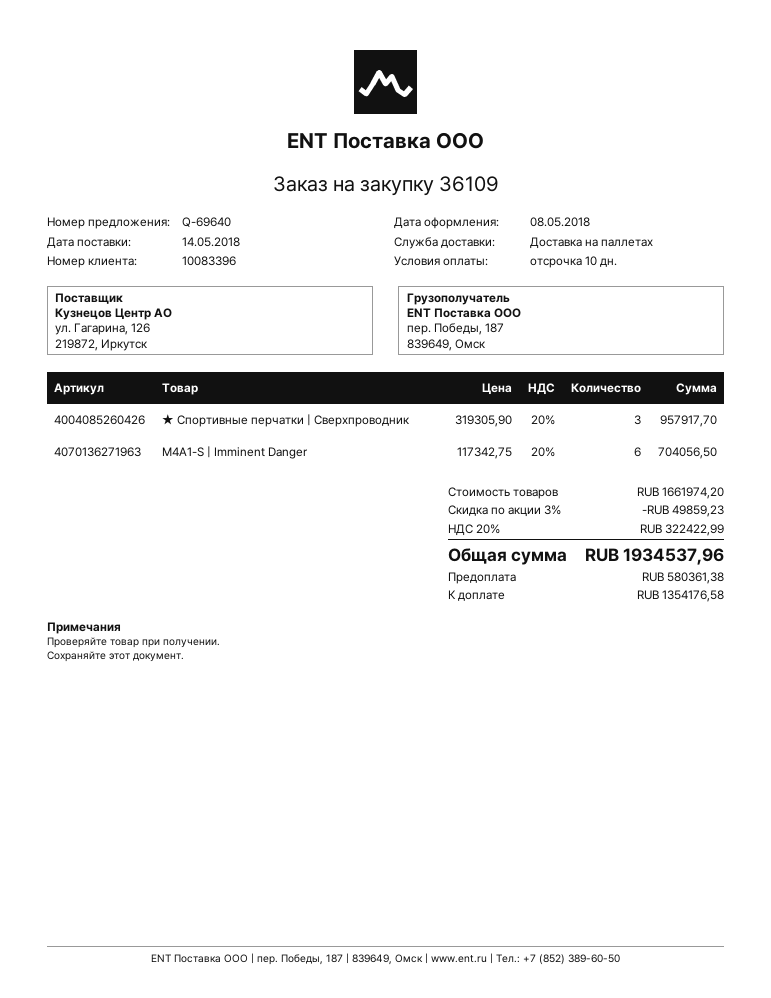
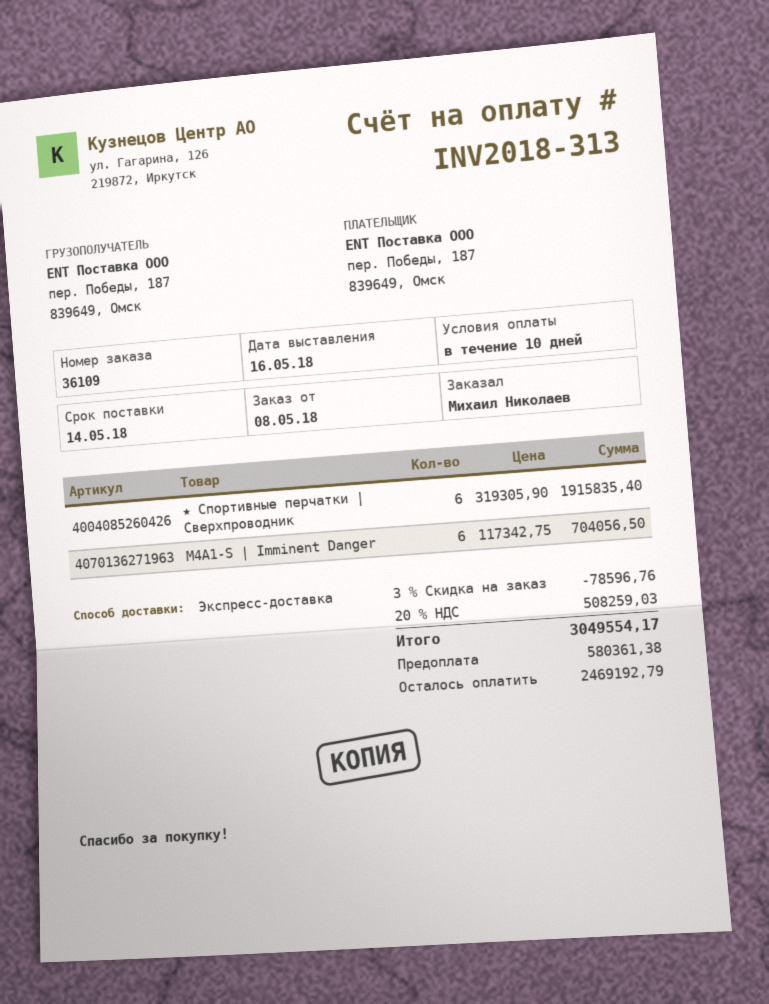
shipping method: pallet freight -> express
★ Спортивные перчатки | Сверхпроводник: 3 x 319305.90 = 957917.70 -> 6 x 319305.90 = 1915835.40
discount: 3% = 49859.23 -> 3% = 78596.76
tax: 20% = 322422.99 -> 20% = 508259.03
total: 1934537.96 -> 3049554.17
balance: 1354176.58 -> 2469192.79

